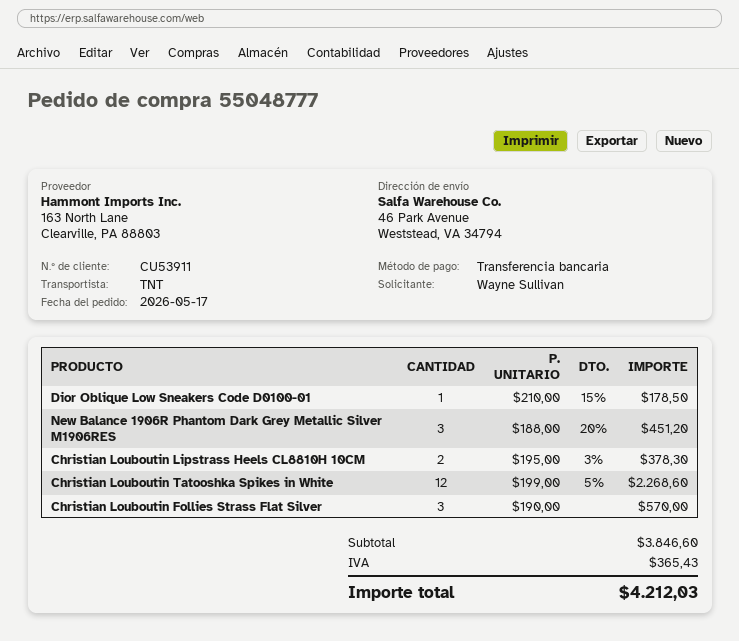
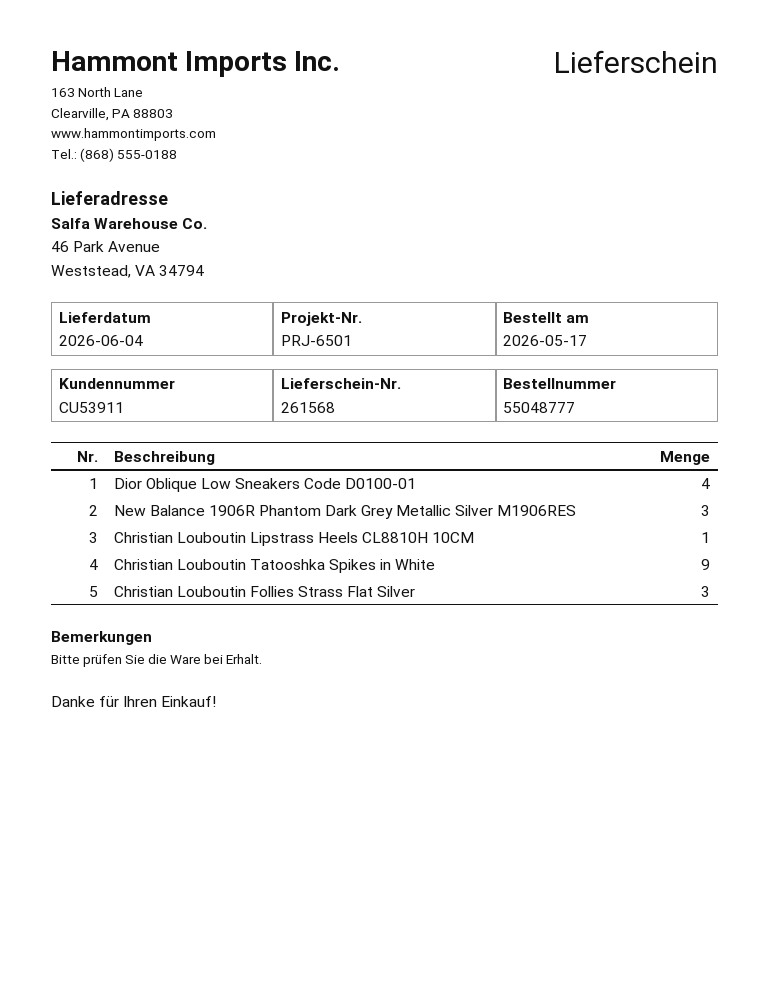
Dior Oblique Low Sneakers Code D0100-01: 1 -> 4
Christian Louboutin Lipstrass Heels CL8810H 10CM: 2 -> 1
Christian Louboutin Tatooshka Spikes in White: 12 -> 9

